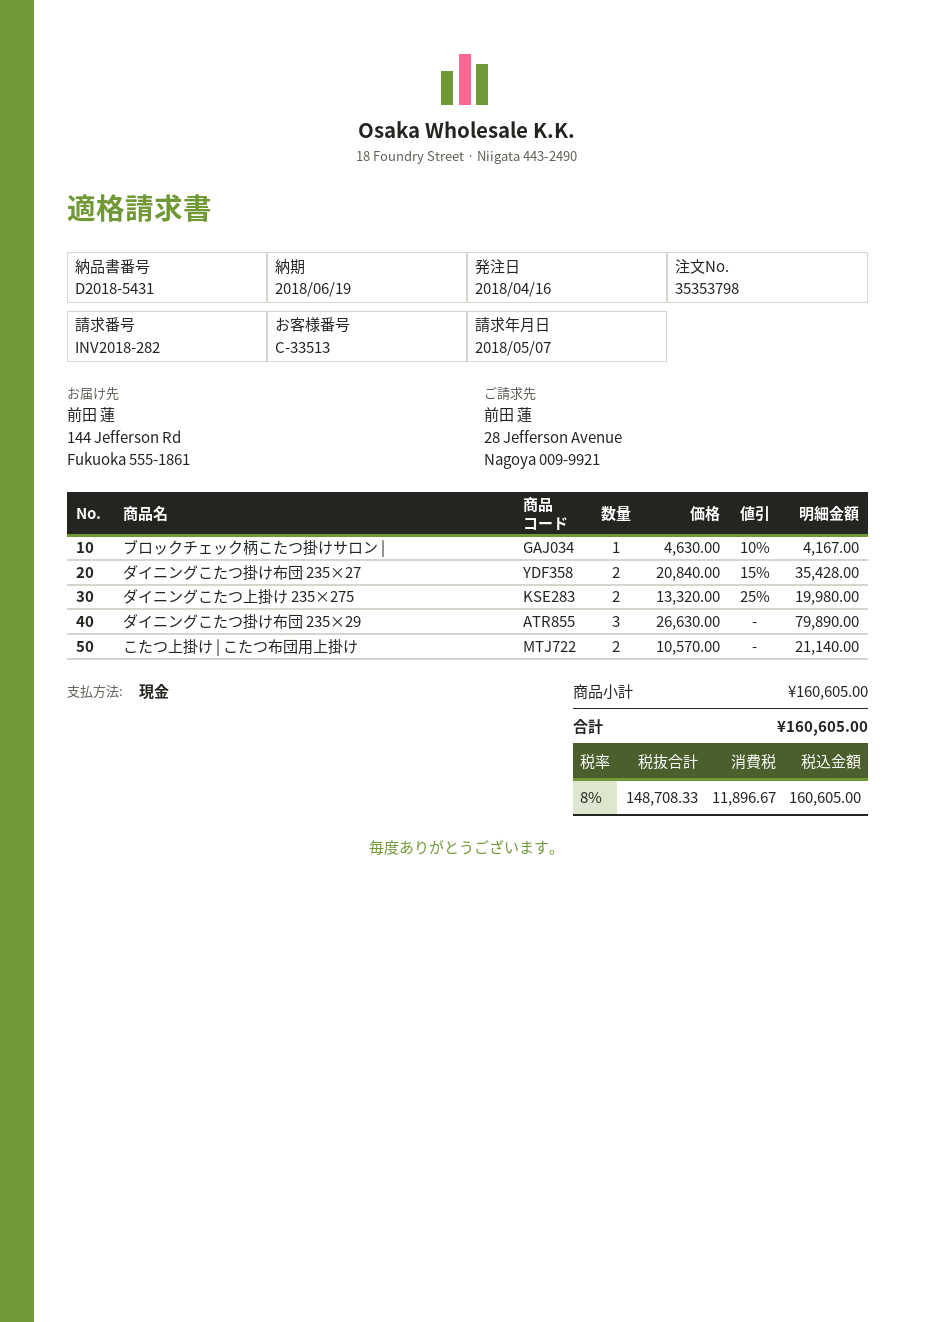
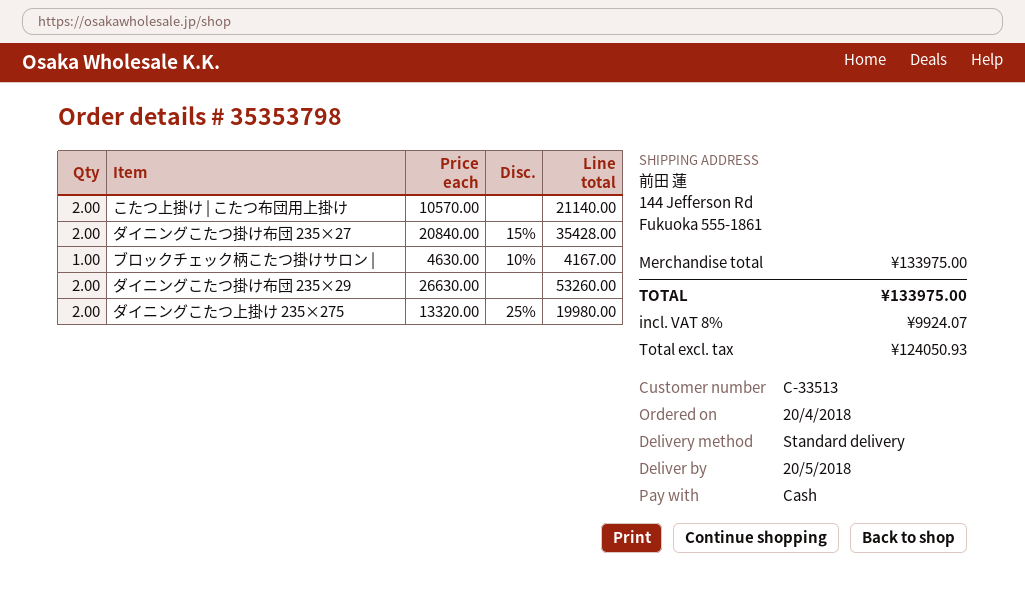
order date: 2018-04-16 -> 2018-04-20
delivery date: 2018-06-19 -> 2018-05-20
ダイニングこたつ掛け布団 235×29: 3 x 26630.00 = 79890.00 -> 2 x 26630.00 = 53260.00
subtotal: 160605.00 -> 133975.00
net: 148708.33 -> 124050.93
tax: 8% = 11896.67 -> 8% = 9924.07
total: 160605.00 -> 133975.00

